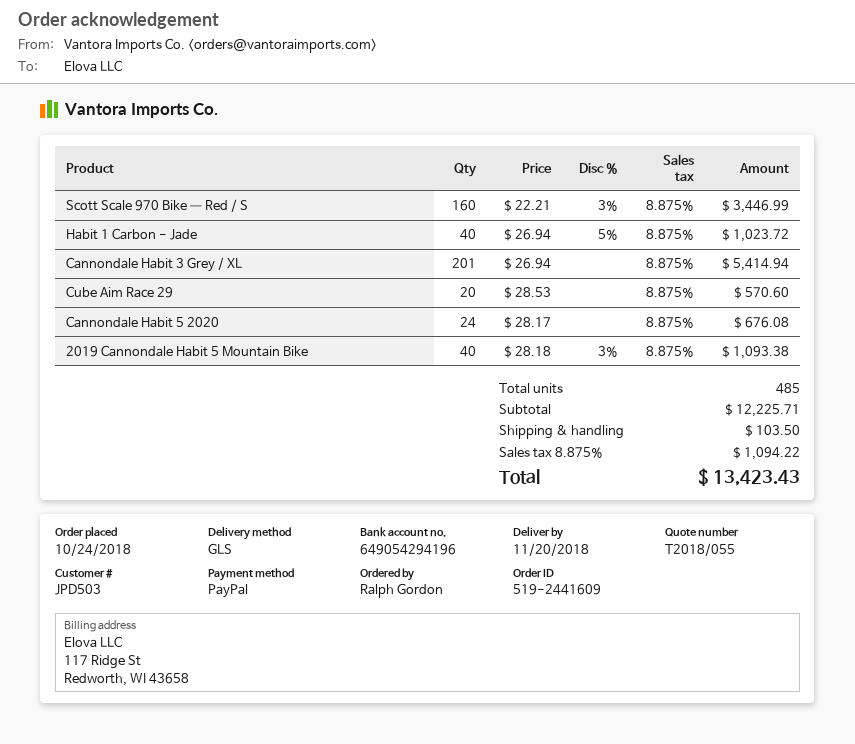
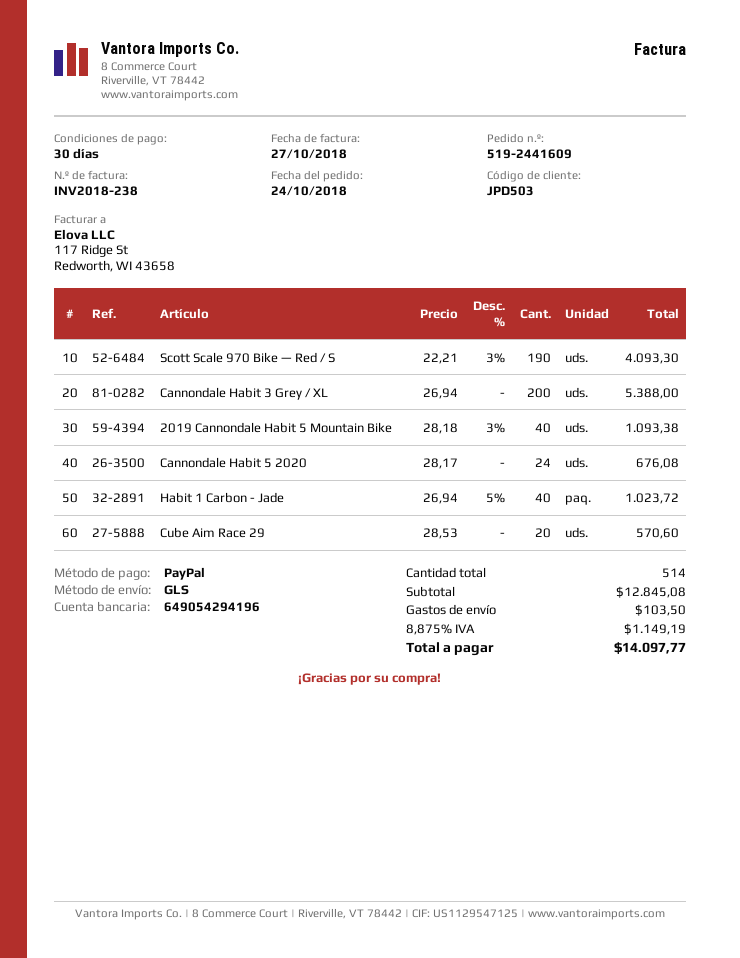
Scott Scale 970 Bike — Red / S: 160 x 22.21 - 3% = 3446.99 -> 190 x 22.21 - 3% = 4093.30
Cannondale Habit 3 Grey / XL: 201 x 26.94 = 5414.94 -> 200 x 26.94 = 5388.00
total quantity: 485 -> 514
subtotal: 12225.71 -> 12845.08
tax: 8.875% = 1094.22 -> 8.875% = 1149.19
total: 13423.43 -> 14097.77

